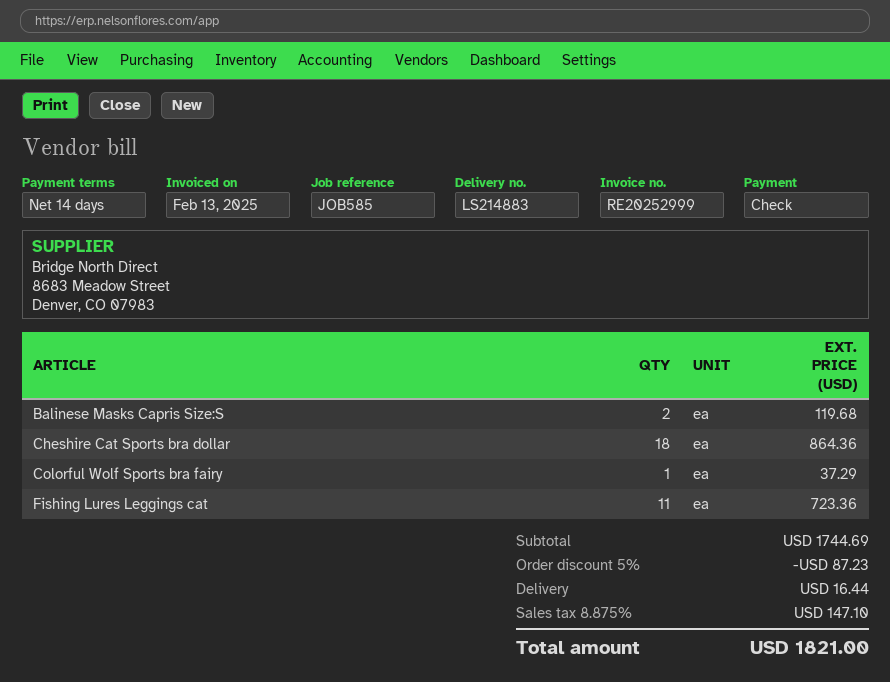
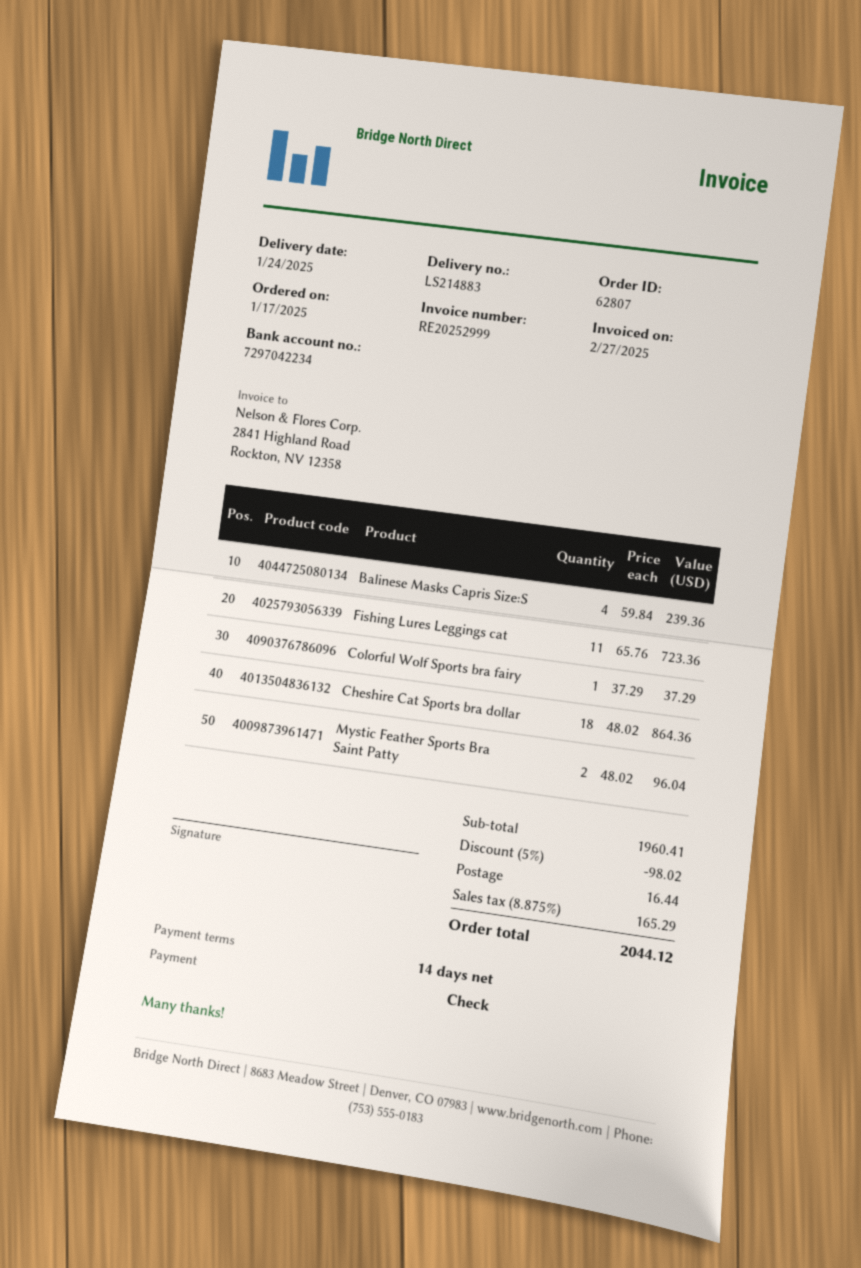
invoice date: 2025-02-13 -> 2025-02-27
Balinese Masks Capris Size:S: 2 for 119.68 -> 4 for 239.36
Mystic Feather Sports Bra Saint Patty: none -> 2 for 96.04
subtotal: 1744.69 -> 1960.41
discount: 5% = 87.23 -> 5% = 98.02
tax: 8.875% = 147.10 -> 8.875% = 165.29
total: 1821.00 -> 2044.12

